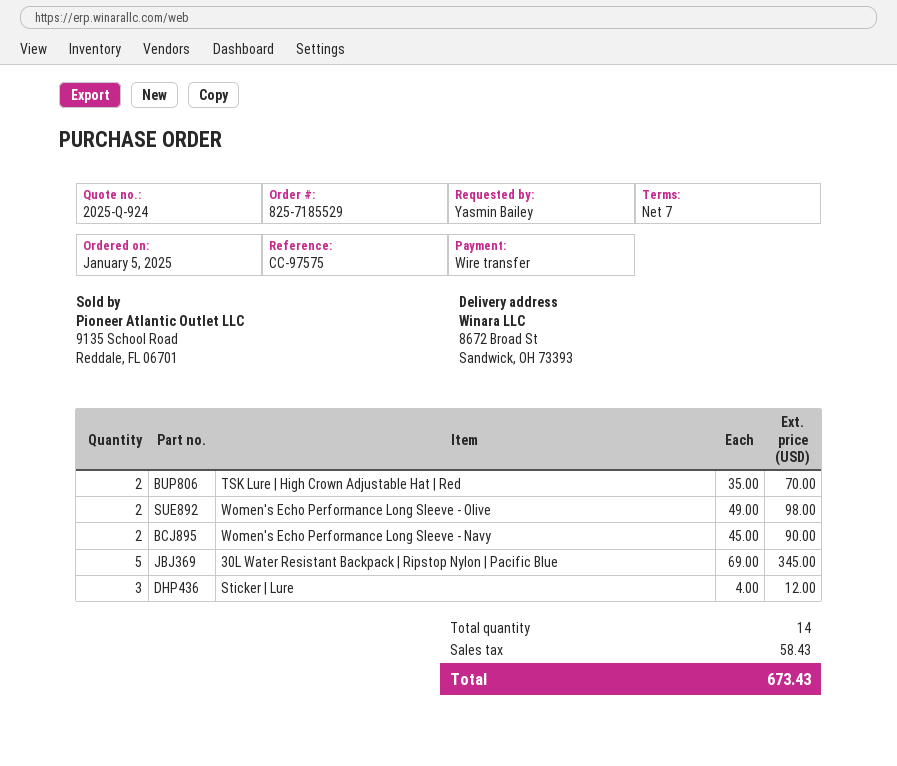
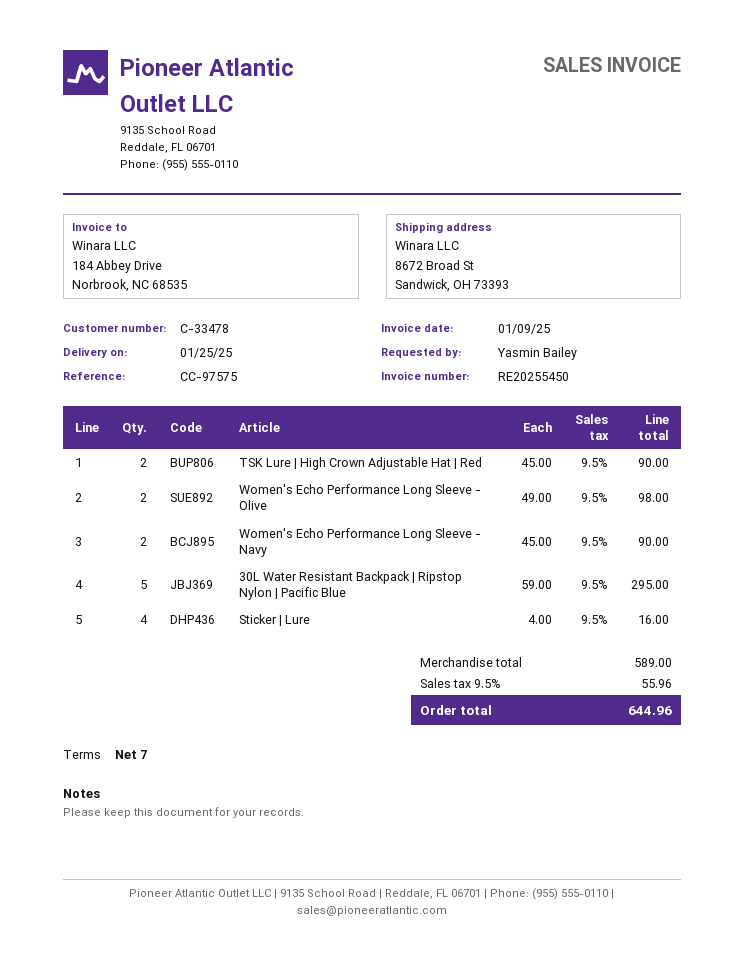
TSK Lure | High Crown Adjustable Hat | Red: 2 x 35.00 = 70.00 -> 2 x 45.00 = 90.00
30L Water Resistant Backpack | Ripstop Nylon | Pacific Blue: 5 x 69.00 = 345.00 -> 5 x 59.00 = 295.00
Sticker | Lure: 3 x 4.00 = 12.00 -> 4 x 4.00 = 16.00
tax: 58.43 -> 55.96
total: 673.43 -> 644.96

